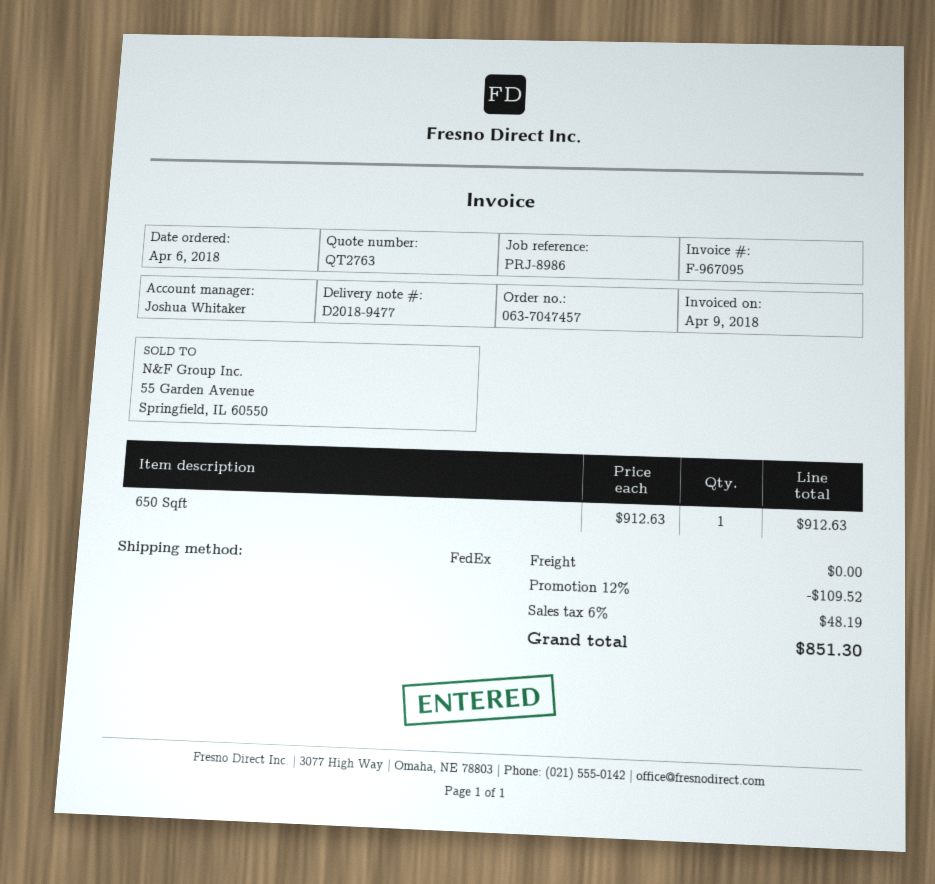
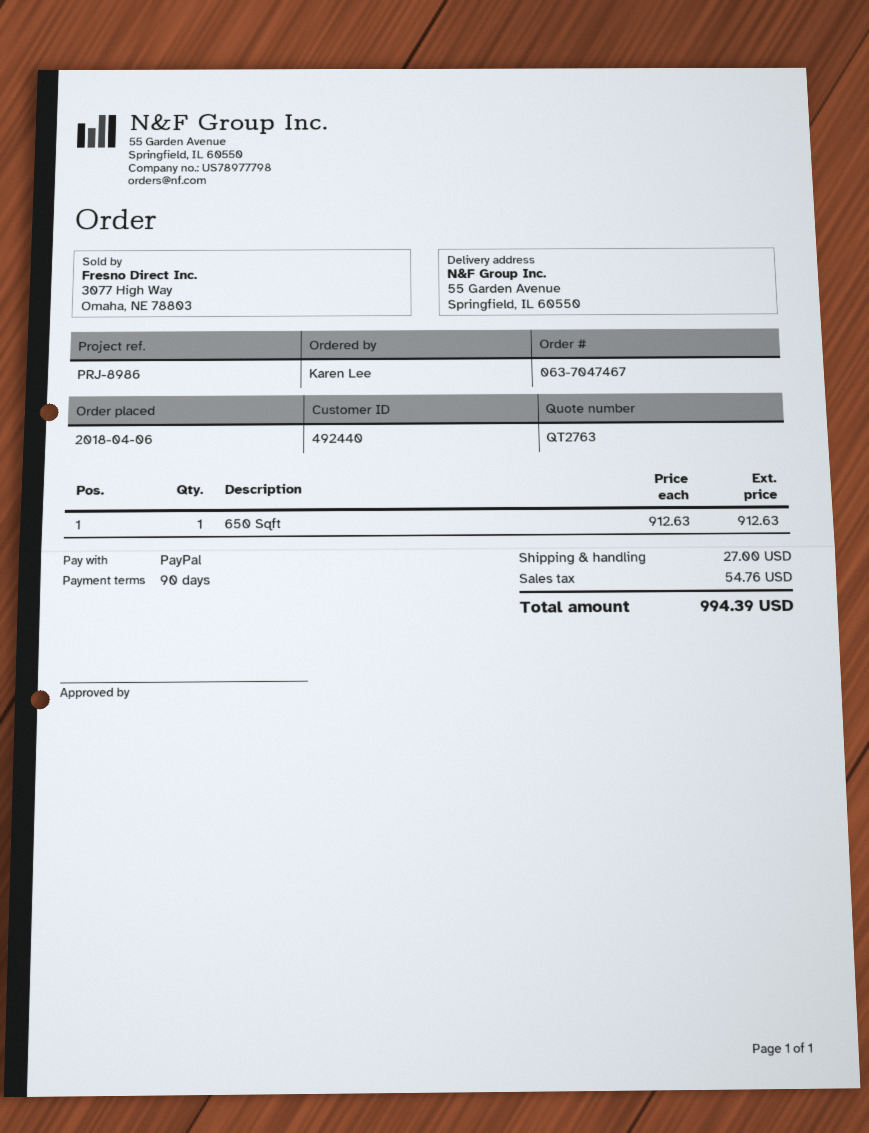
order number: 063-7047457 -> 063-7047467
discount: 12% = 109.52 -> none
shipping: 0.00 -> 27.00
tax: 48.19 -> 54.76
total: 851.30 -> 994.39

